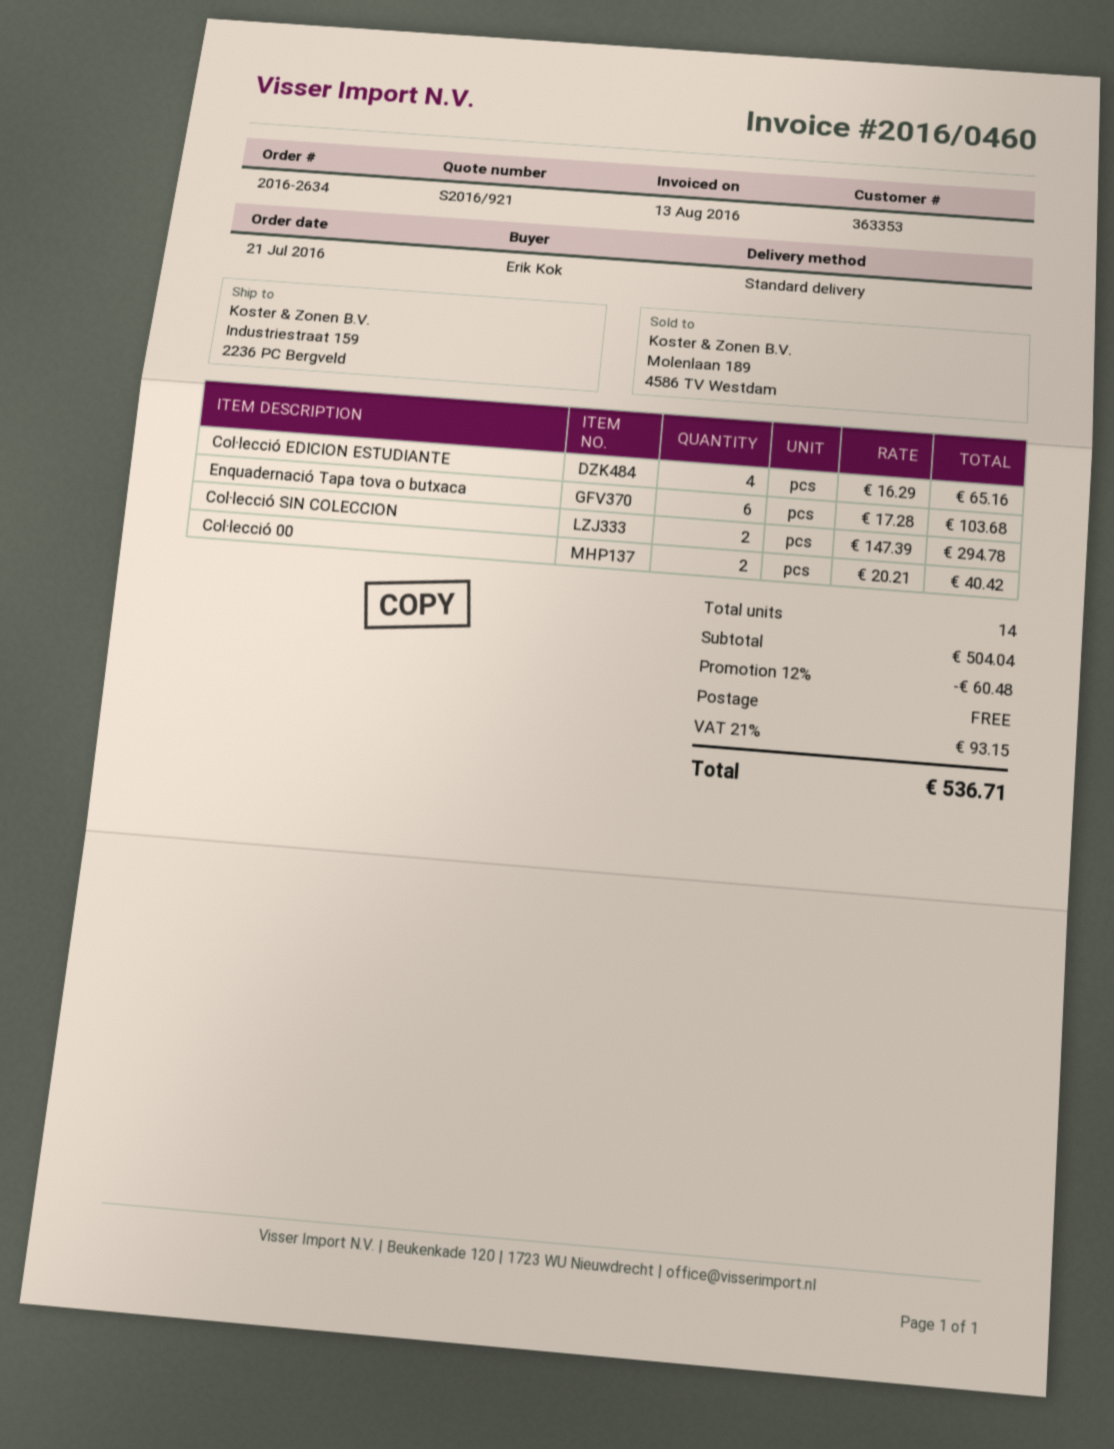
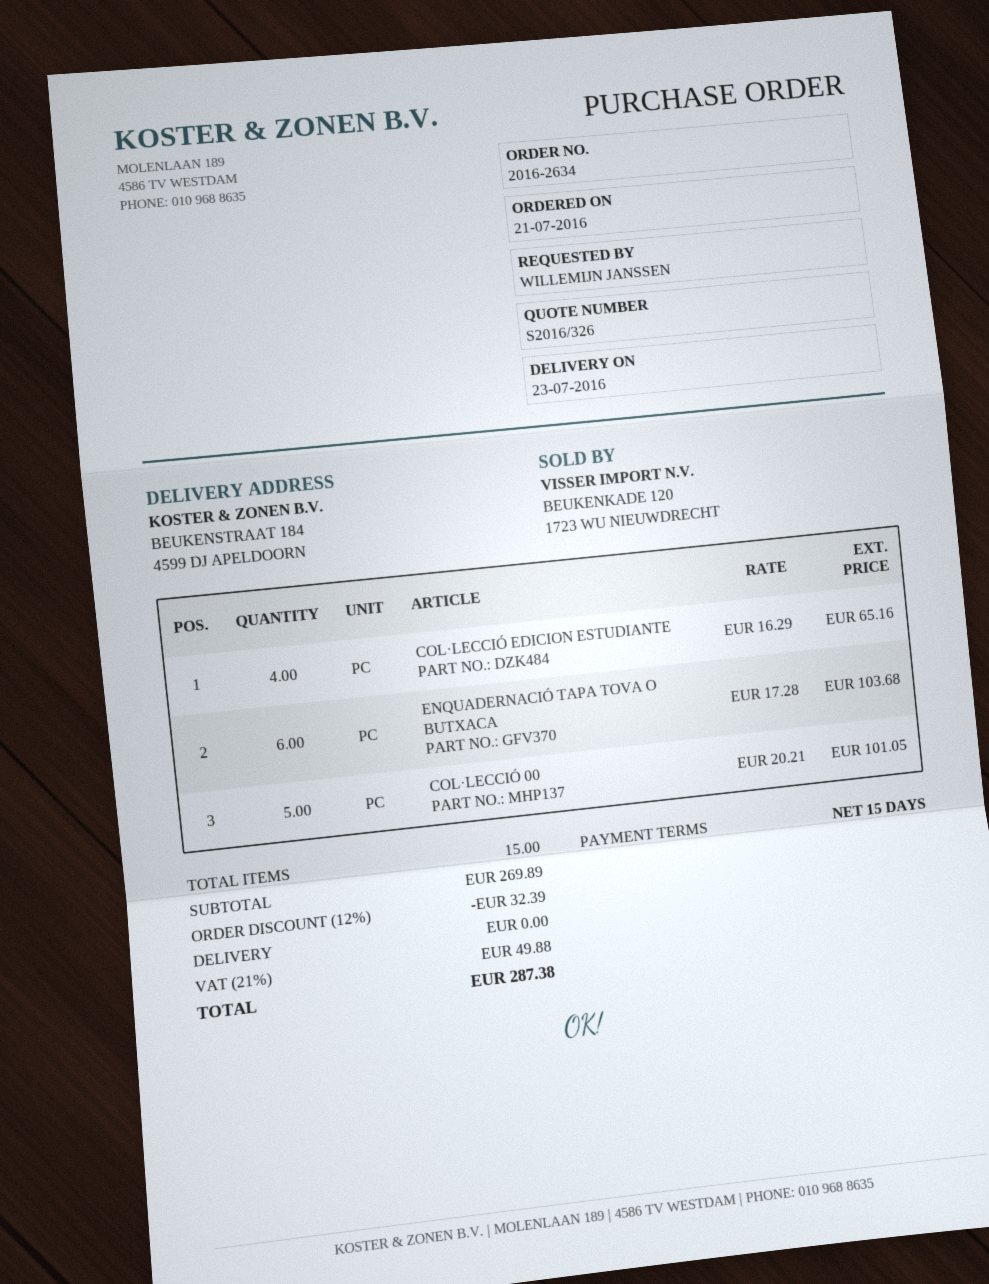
quote number: S2016/921 -> S2016/326
ordered by: Erik Kok -> WILLEMIJN JANSSEN
ship to: Industriestraat 159, 2236 PC Bergveld -> BEUKENSTRAAT 184, 4599 DJ APELDOORN
Col·lecció SIN COLECCION: 2 x 147.39 = 294.78 -> none
Col·lecció 00: 2 x 20.21 = 40.42 -> 5 x 20.21 = 101.05
total quantity: 14 -> 15
subtotal: 504.04 -> 269.89
discount: 12% = 60.48 -> 12% = 32.39
tax: 21% = 93.15 -> 21% = 49.88
total: 536.71 -> 287.38

